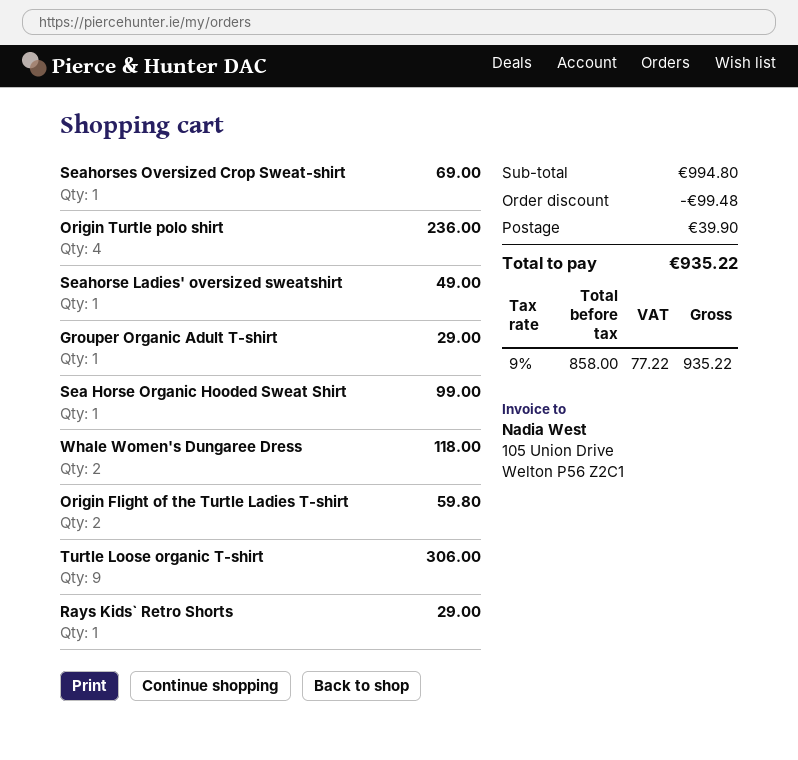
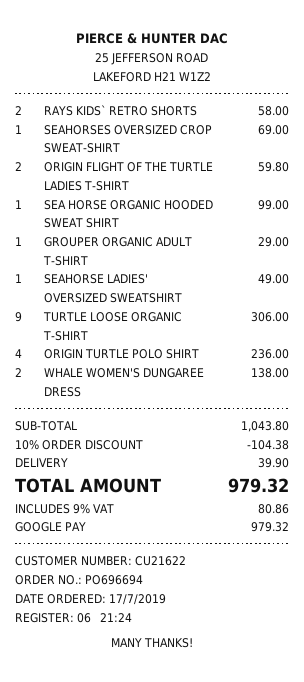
Whale Women's Dungaree Dress: 2 for 118.00 -> 2 for 138.00
Rays Kids` Retro Shorts: 1 for 29.00 -> 2 for 58.00
subtotal: 994.80 -> 1043.80
discount: 99.48 -> 104.38
tax: 9% = 77.22 -> 9% = 80.86
total: 935.22 -> 979.32

